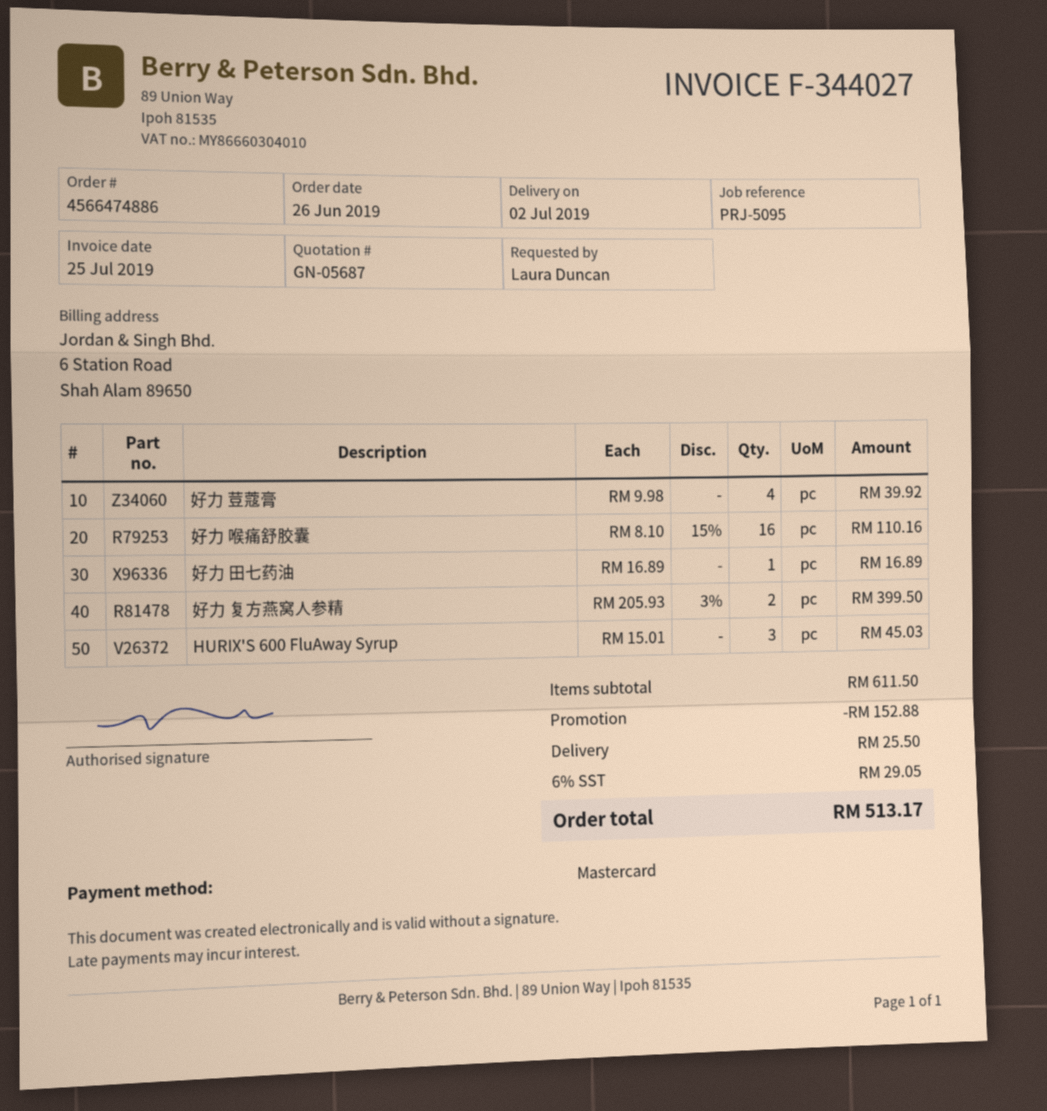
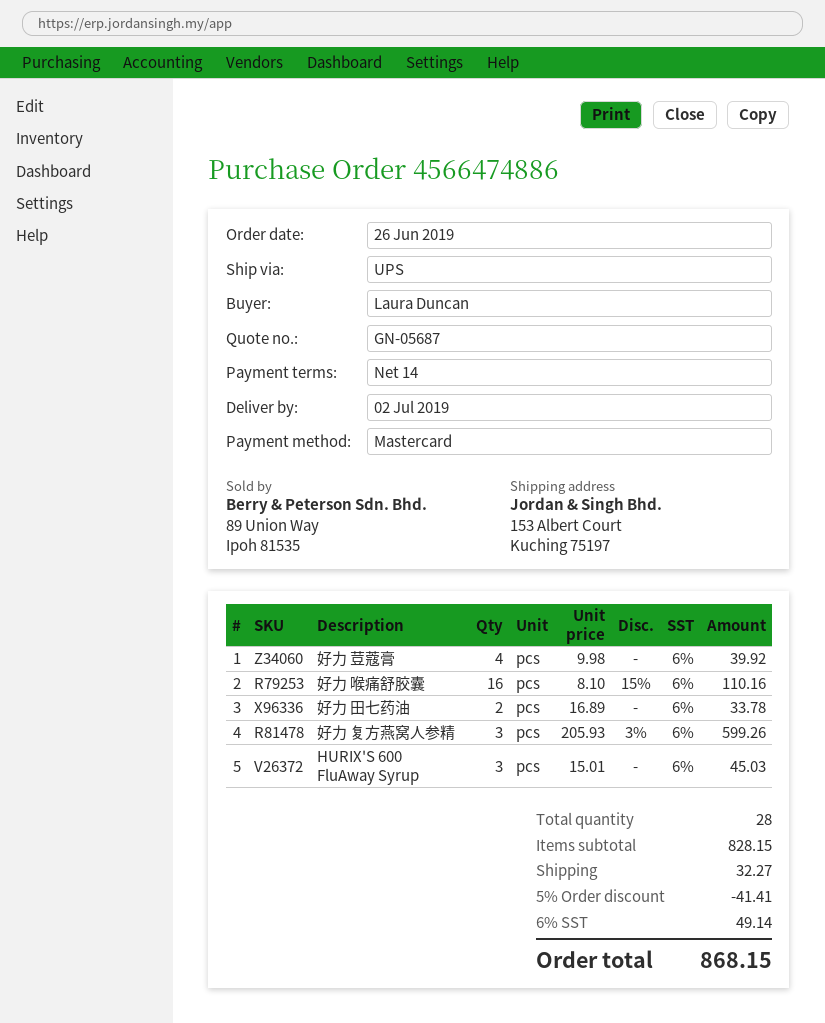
好力 田七药油: 1 x 16.89 = 16.89 -> 2 x 16.89 = 33.78
好力 复方燕窝人参精: 2 x 205.93 - 3% = 399.50 -> 3 x 205.93 - 3% = 599.26
subtotal: 611.50 -> 828.15
discount: 152.88 -> 41.41
shipping: 25.50 -> 32.27
tax: 6% = 29.05 -> 6% = 49.14
total: 513.17 -> 868.15

